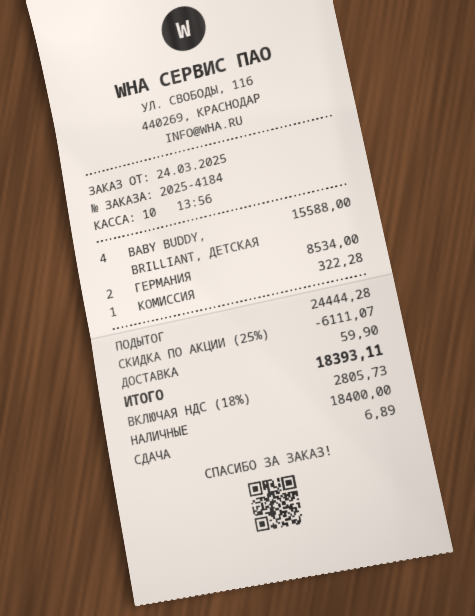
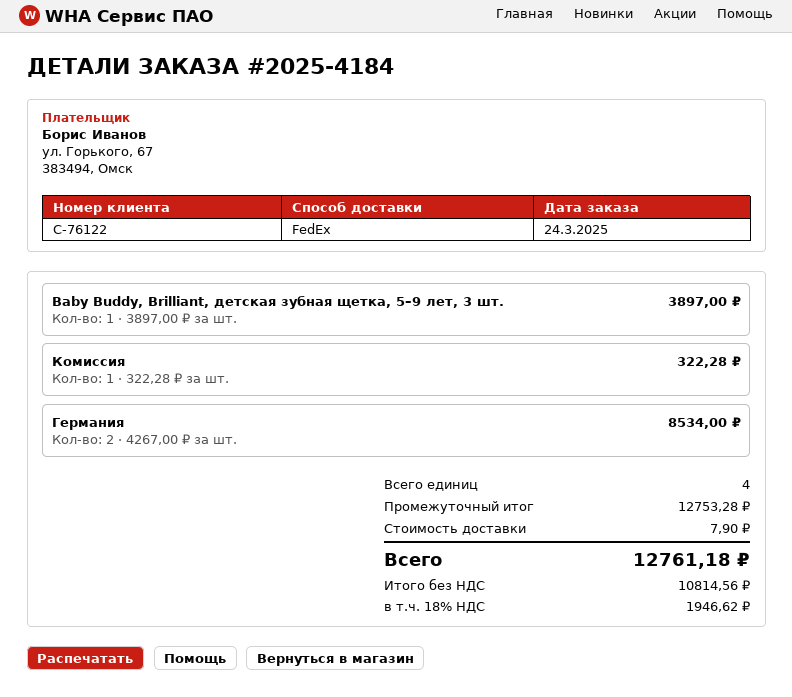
BABY BUDDY, BRILLIANT, ДЕТСКАЯ: 4 for 15588.00 -> 1 for 3897.00
subtotal: 24444.28 -> 12753.28
discount: 25% = 6111.07 -> none
shipping: 59.90 -> 7.90
tax: 18% = 2805.73 -> 18% = 1946.62
total: 18393.11 -> 12761.18

